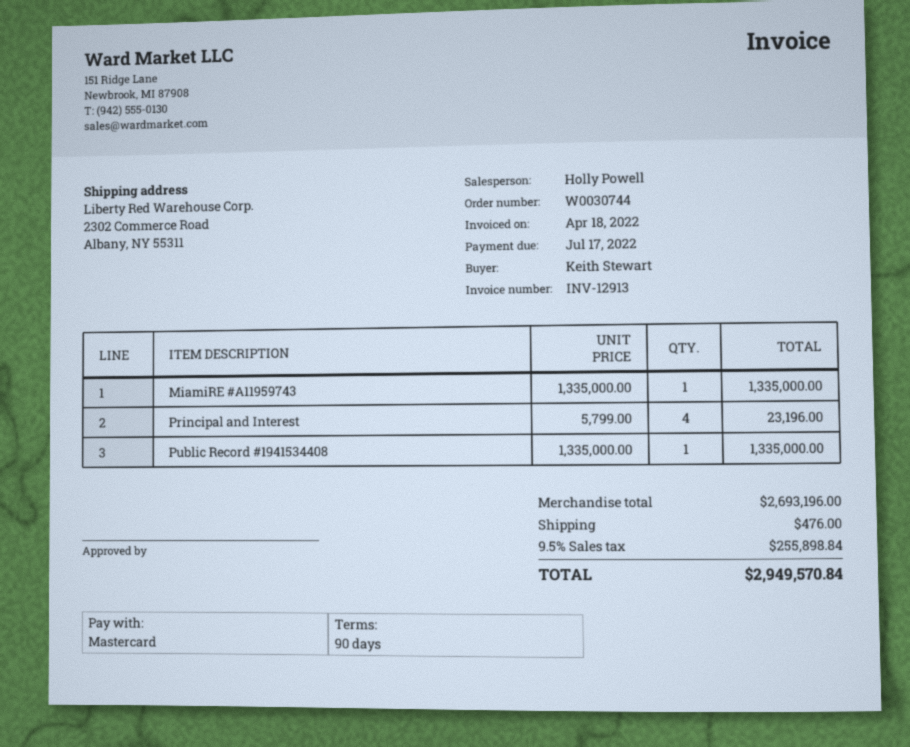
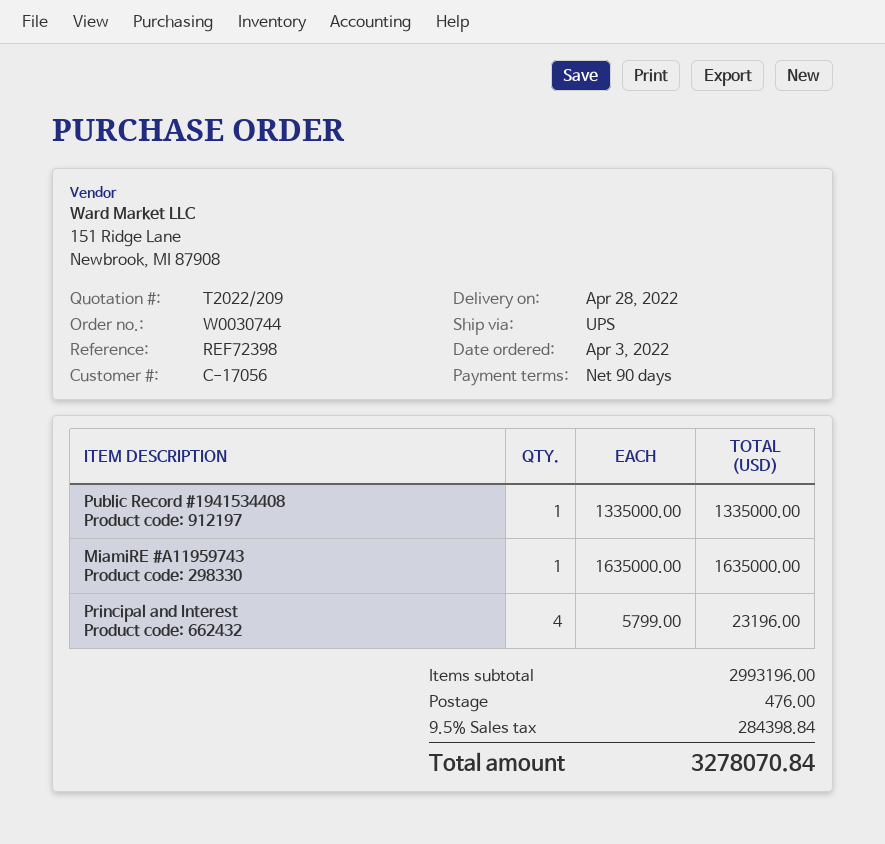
MiamiRE #A11959743: 1 x 1335000.00 = 1335000.00 -> 1 x 1635000.00 = 1635000.00
subtotal: 2693196.00 -> 2993196.00
tax: 9.5% = 255898.84 -> 9.5% = 284398.84
total: 2949570.84 -> 3278070.84

